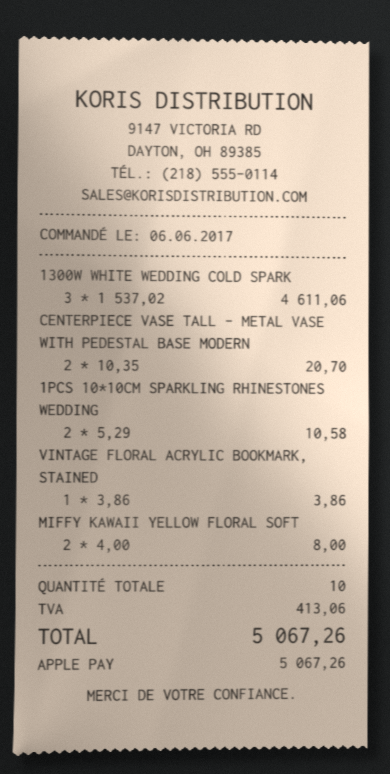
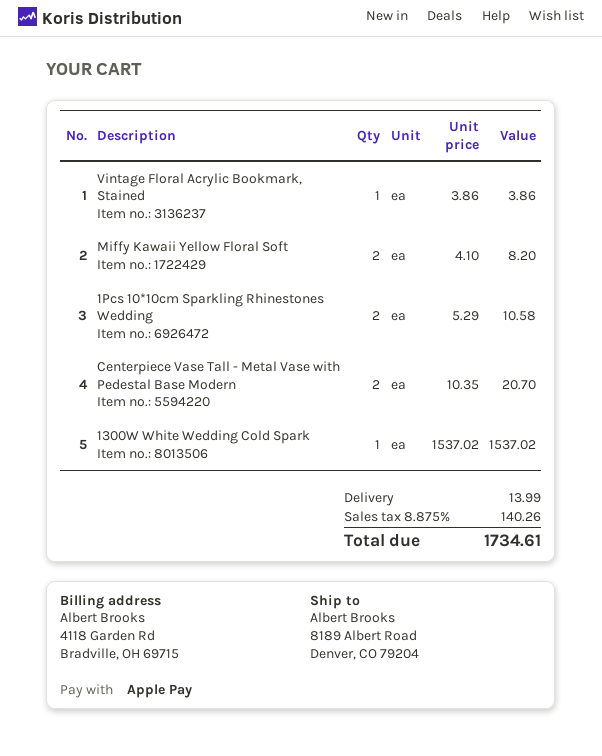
1300W WHITE WEDDING COLD SPARK: 3 x 1537.02 = 4611.06 -> 1 x 1537.02 = 1537.02
MIFFY KAWAII YELLOW FLORAL SOFT: 2 x 4.00 = 8.00 -> 2 x 4.10 = 8.20
shipping: none -> 13.99
tax: 413.06 -> 140.26
total: 5067.26 -> 1734.61

